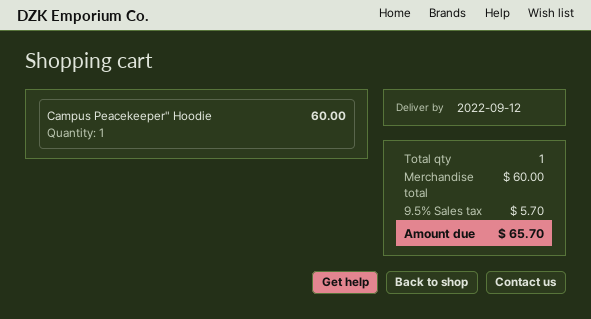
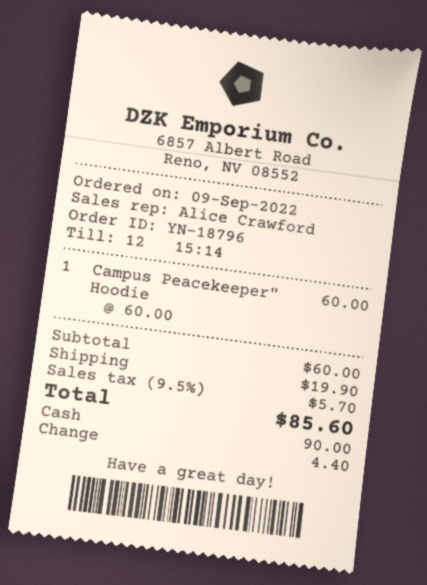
shipping: none -> 19.90
total: 65.70 -> 85.60

